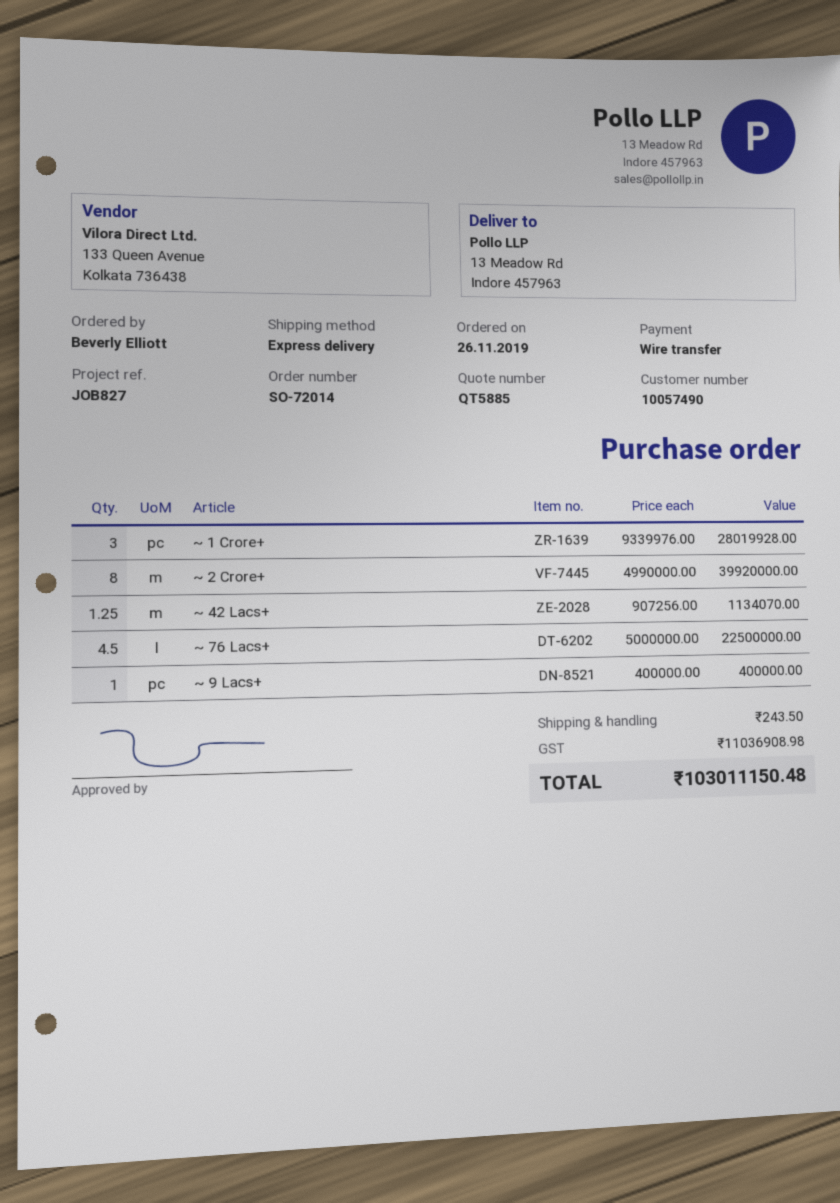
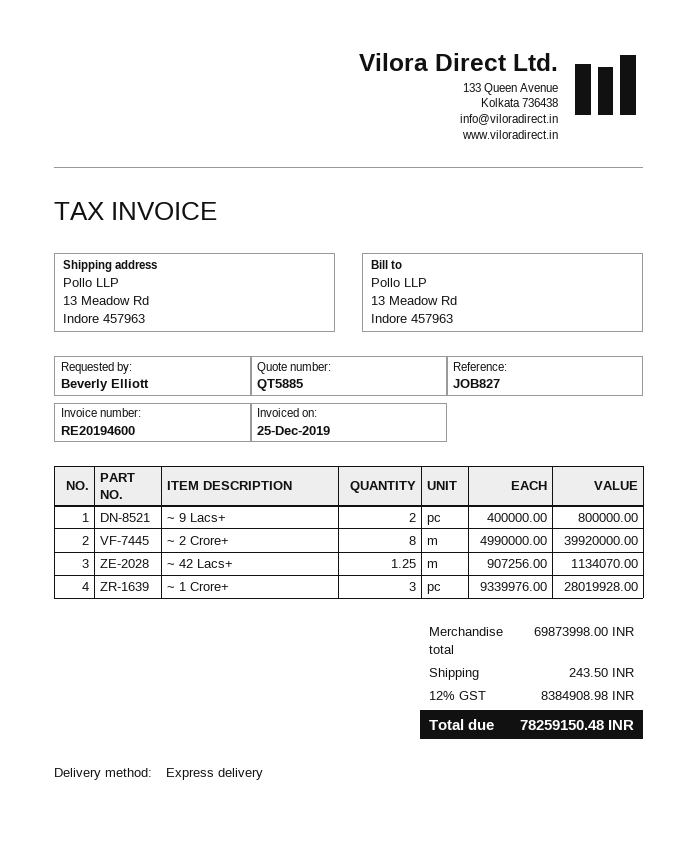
~ 76 Lacs+: 4.5 x 5000000.00 = 22500000.00 -> none
~ 9 Lacs+: 1 x 400000.00 = 400000.00 -> 2 x 400000.00 = 800000.00
tax: 11036908.98 -> 8384908.98
total: 103011150.48 -> 78259150.48

